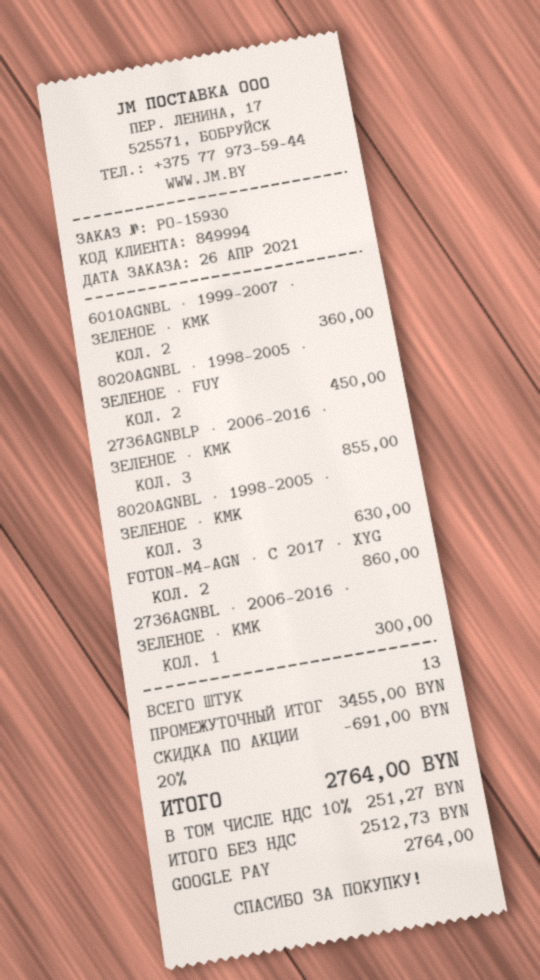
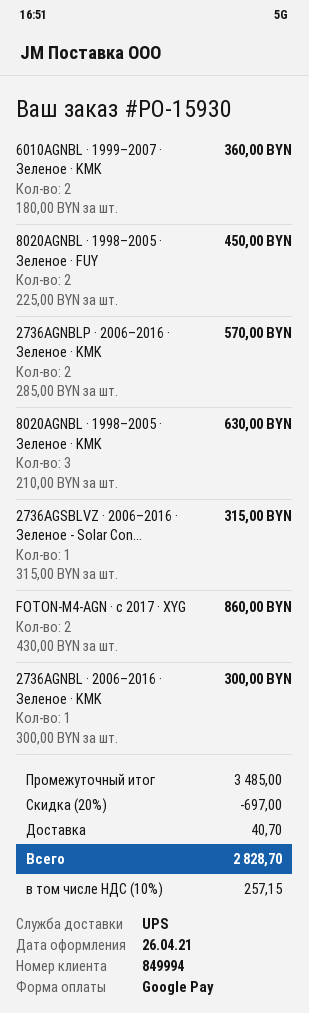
2736AGNBLP · 2006–2016 · ЗЕЛЕНОЕ · KMK: 3 for 855.00 -> 2 for 570.00
2736AGSBLVZ · 2006–2016 · Зеленое - Solar Con...: none -> 1 for 315.00
subtotal: 3455.00 -> 3485.00
discount: 20% = 691.00 -> 20% = 697.00
shipping: none -> 40.70
tax: 10% = 251.27 -> 10% = 257.15
total: 2764.00 -> 2828.70

